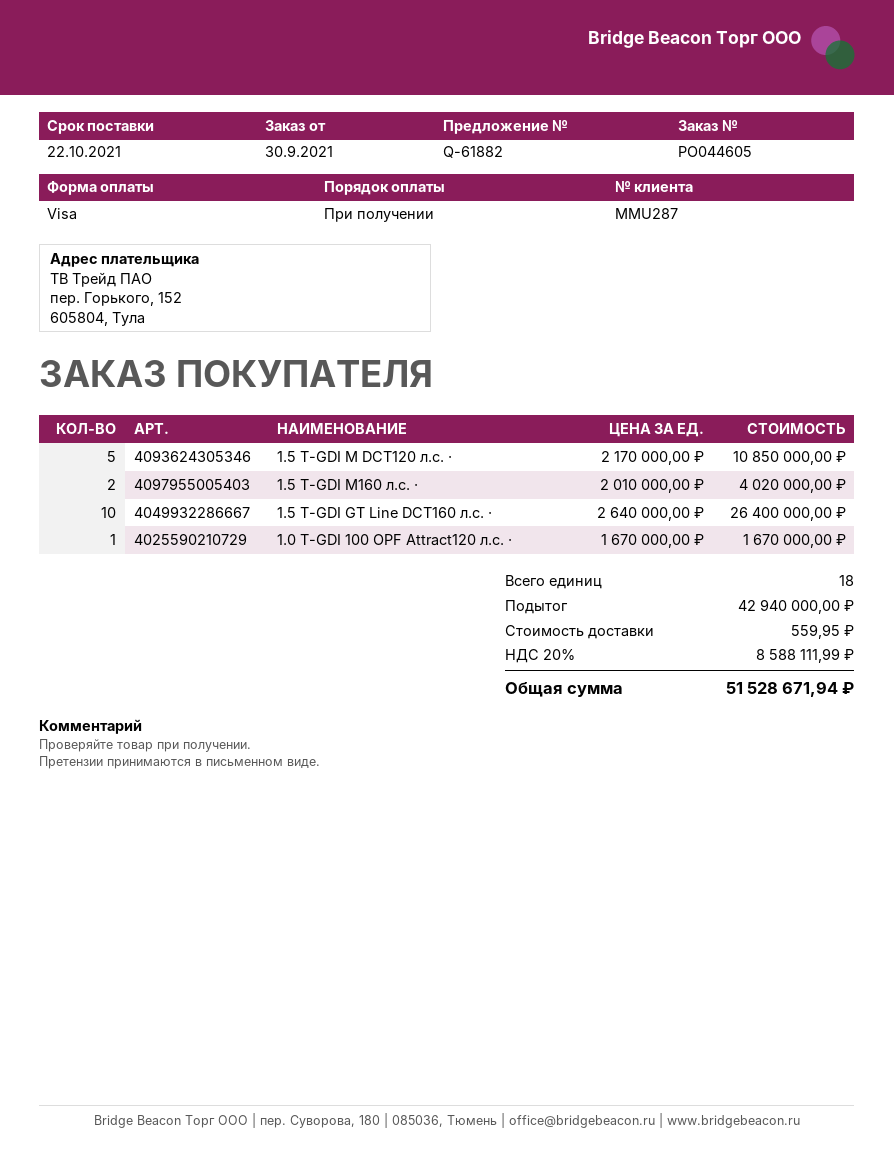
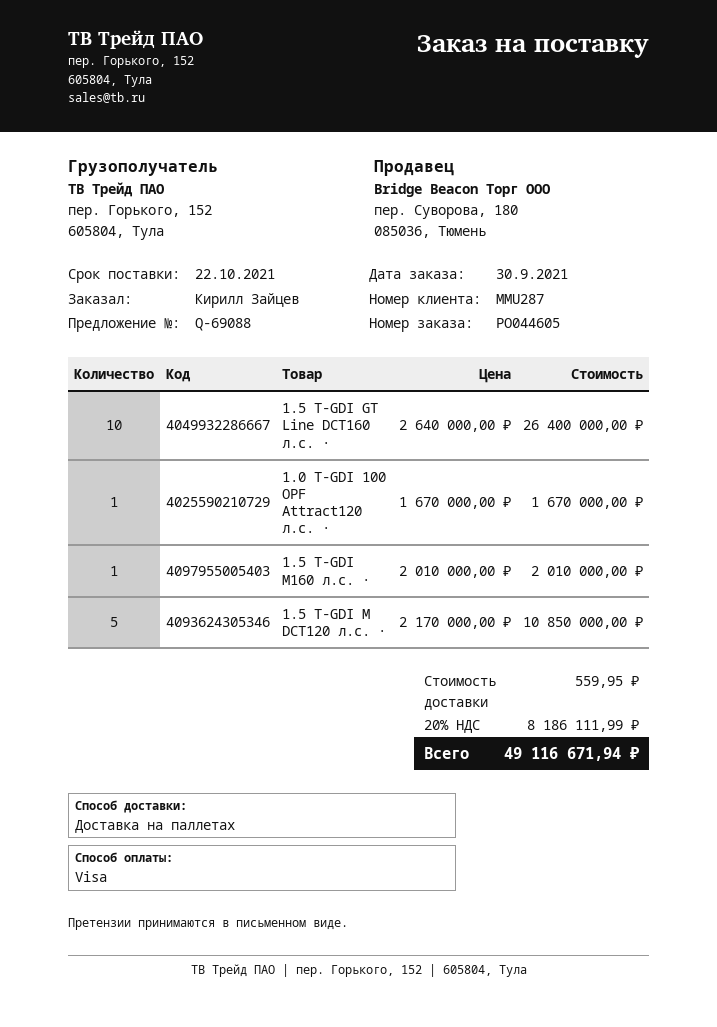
quote number: Q-61882 -> Q-69088
1.5 T-GDI M160 л.с. ·: 2 x 2010000.00 = 4020000.00 -> 1 x 2010000.00 = 2010000.00
tax: 20% = 8588111.99 -> 20% = 8186111.99
total: 51528671.94 -> 49116671.94

